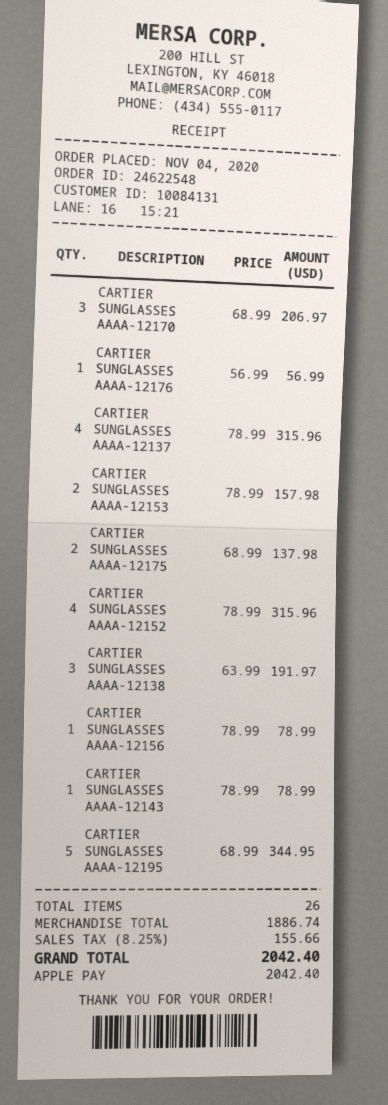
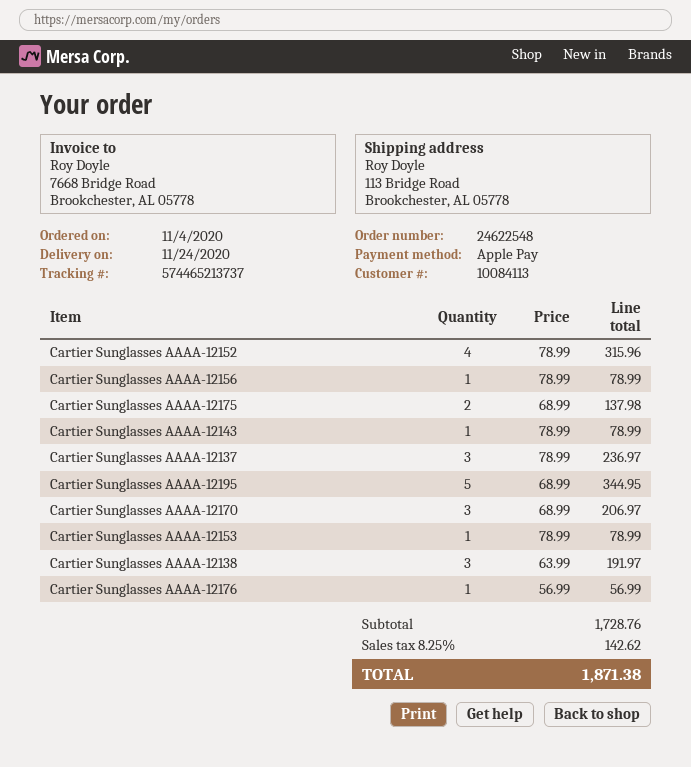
customer number: 10084131 -> 10084113
CARTIER SUNGLASSES AAAA-12137: 4 x 78.99 = 315.96 -> 3 x 78.99 = 236.97
CARTIER SUNGLASSES AAAA-12153: 2 x 78.99 = 157.98 -> 1 x 78.99 = 78.99
subtotal: 1886.74 -> 1728.76
tax: 8.25% = 155.66 -> 8.25% = 142.62
total: 2042.40 -> 1871.38

